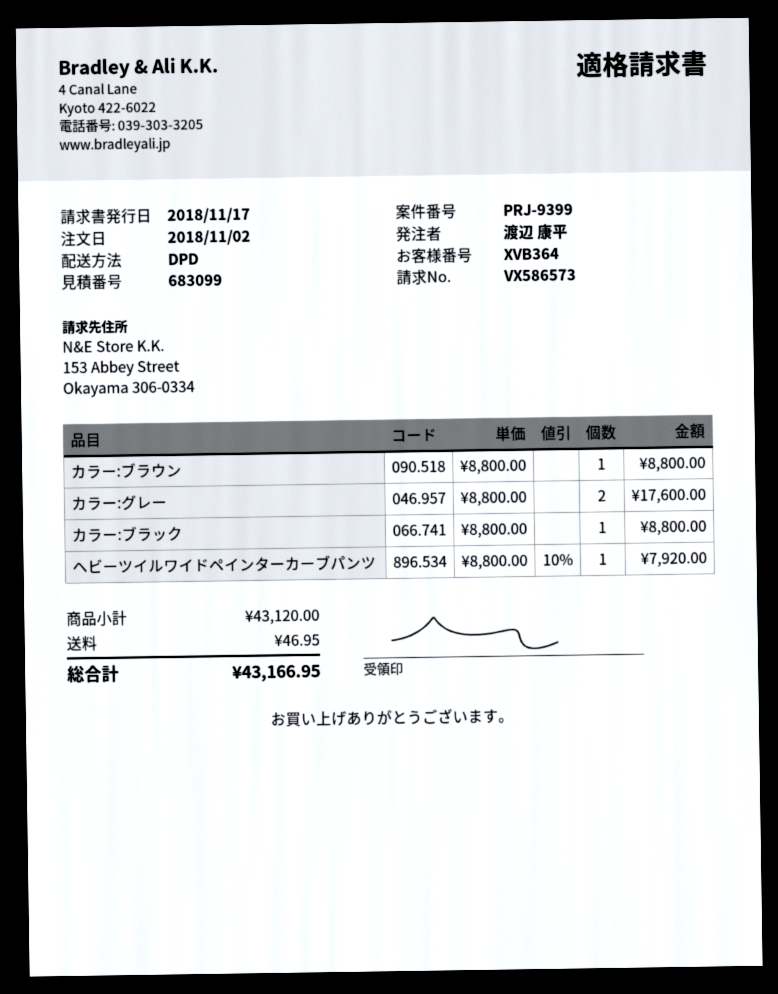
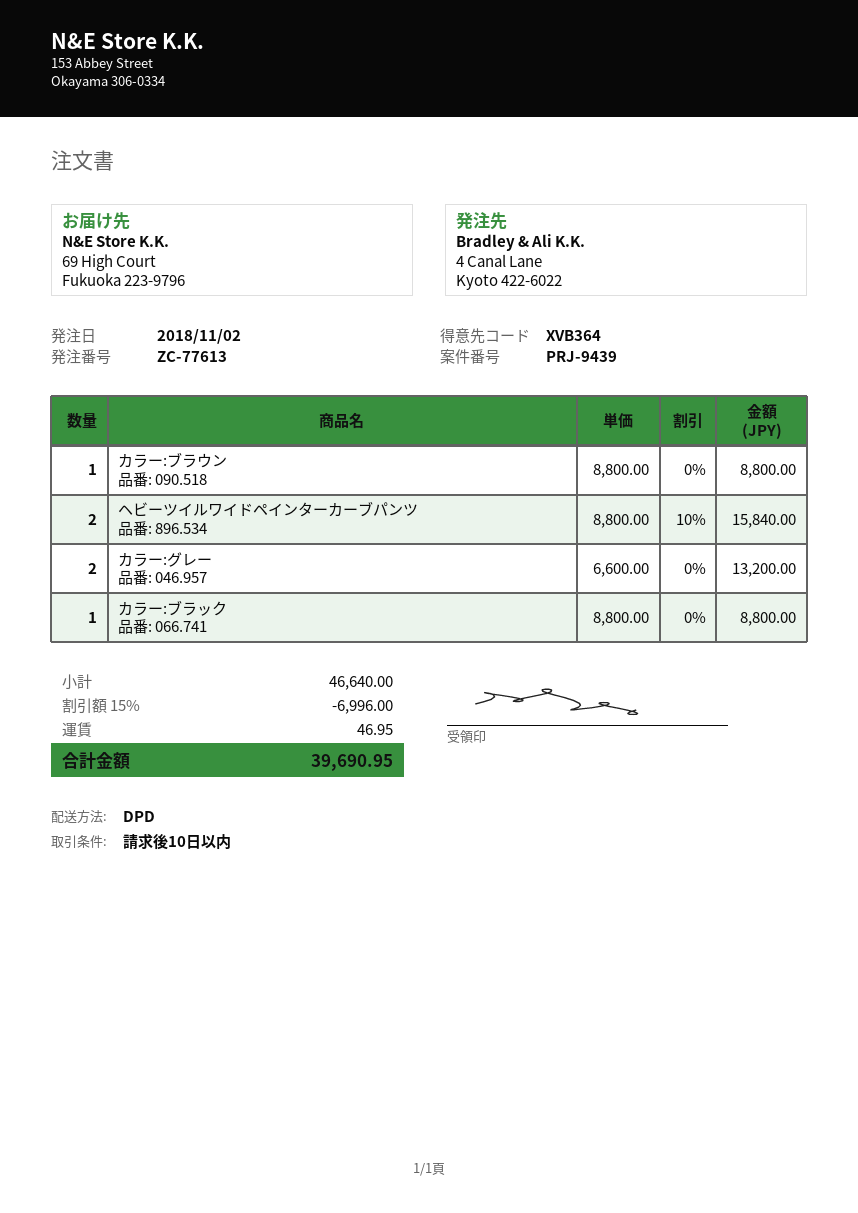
reference: PRJ-9399 -> PRJ-9439
カラー:グレー: 2 x 8800.00 = 17600.00 -> 2 x 6600.00 = 13200.00
ヘビーツイルワイドペインターカーブパンツ: 1 x 8800.00 - 10% = 7920.00 -> 2 x 8800.00 - 10% = 15840.00
subtotal: 43120.00 -> 46640.00
discount: none -> 15% = 6996.00
total: 43166.95 -> 39690.95

